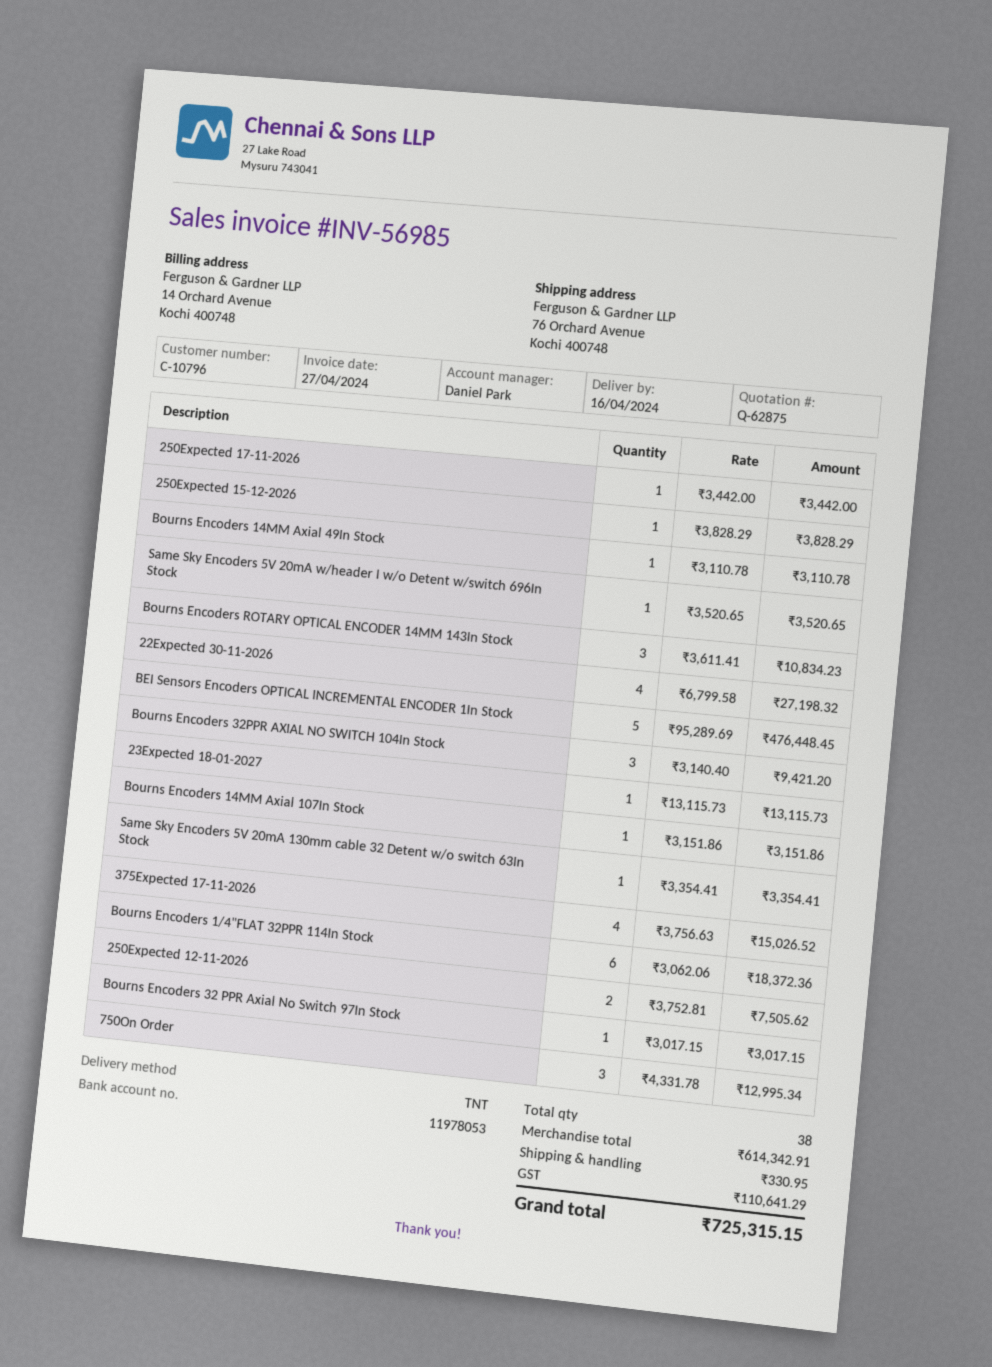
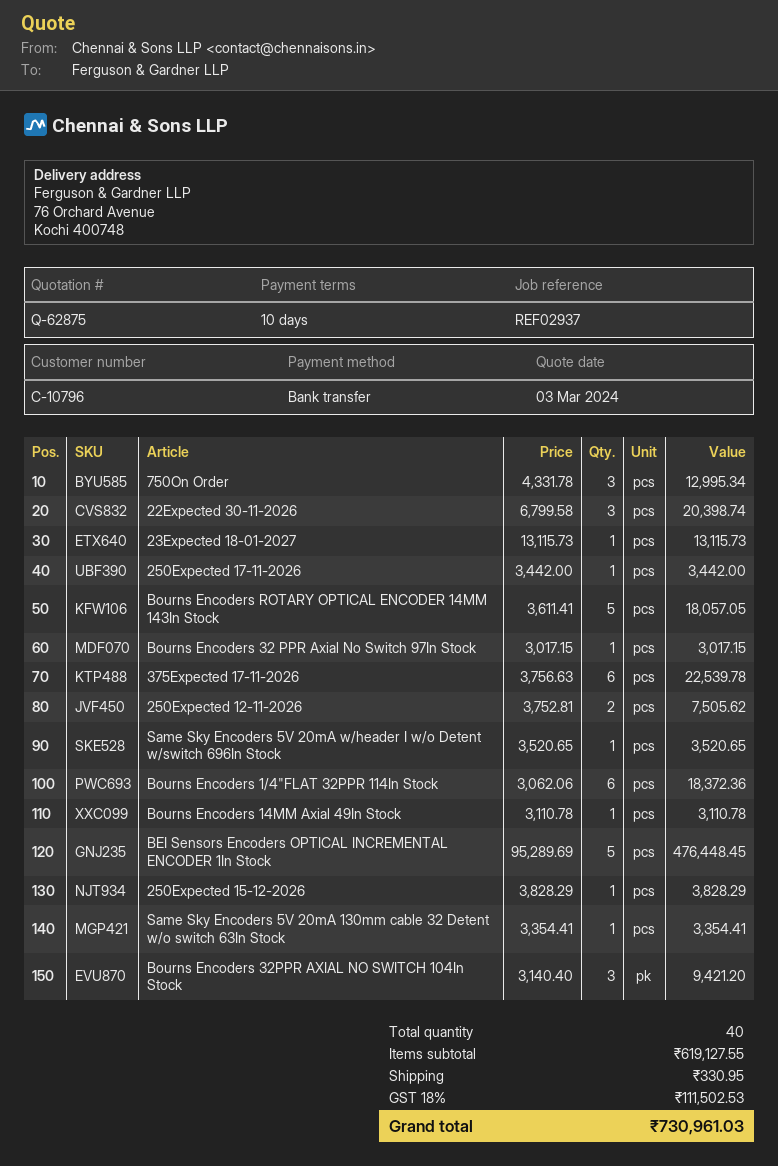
Bourns Encoders ROTARY OPTICAL ENCODER 14MM 143In Stock: 3 x 3611.41 = 10834.23 -> 5 x 3611.41 = 18057.05
22Expected 30-11-2026: 4 x 6799.58 = 27198.32 -> 3 x 6799.58 = 20398.74
Bourns Encoders 14MM Axial 107In Stock: 1 x 3151.86 = 3151.86 -> none
375Expected 17-11-2026: 4 x 3756.63 = 15026.52 -> 6 x 3756.63 = 22539.78
total quantity: 38 -> 40
subtotal: 614342.91 -> 619127.55
tax: 110641.29 -> 111502.53
total: 725315.15 -> 730961.03

